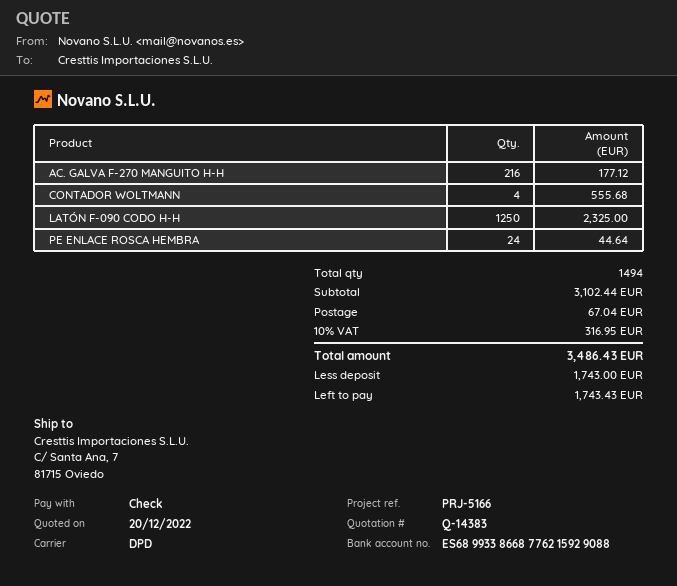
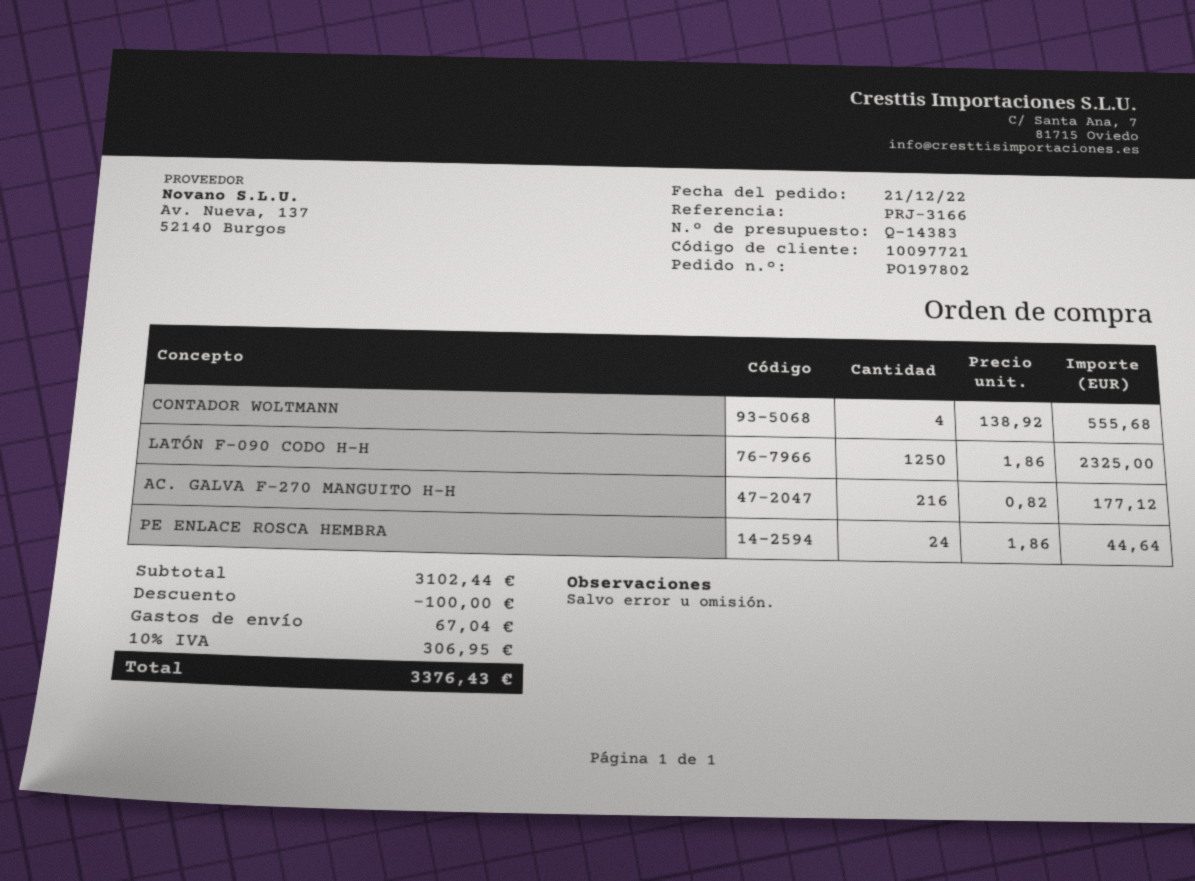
reference: PRJ-5166 -> PRJ-3166
discount: none -> 100.00
tax: 10% = 316.95 -> 10% = 306.95
total: 3486.43 -> 3376.43

